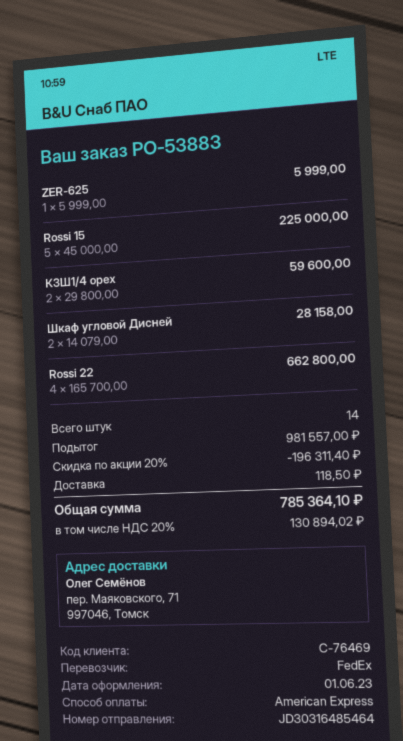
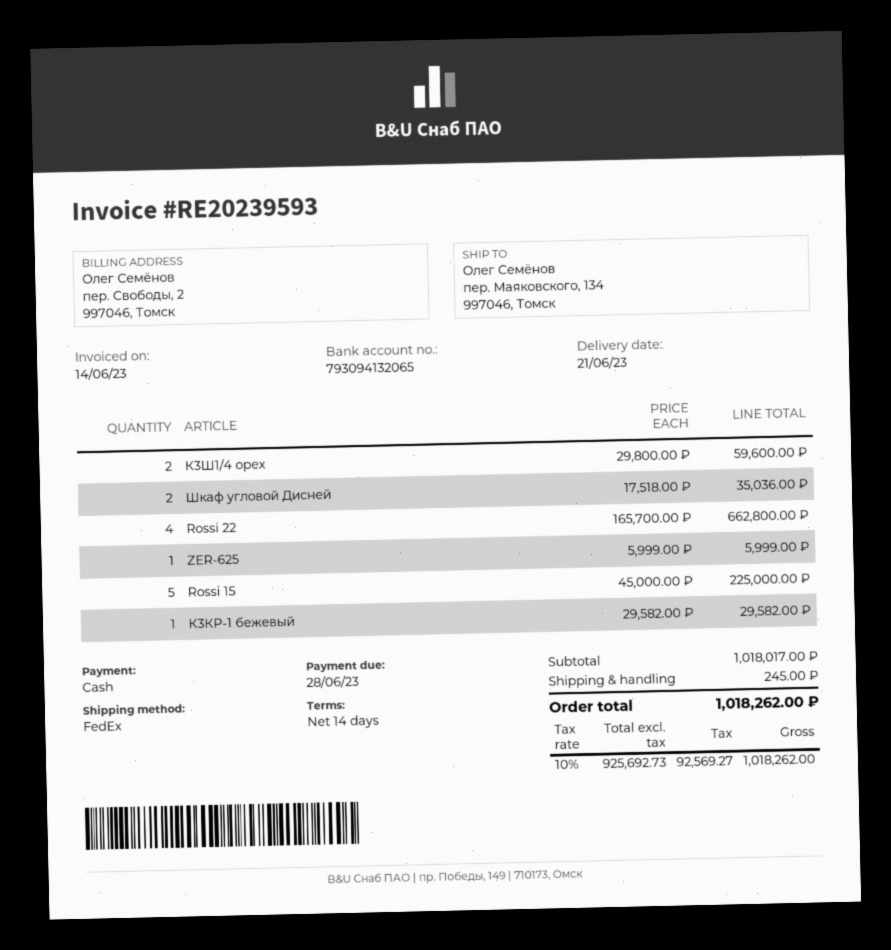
payment method: American Express -> cash
ship to: пер. Маяковского, 71, 997046, Томск -> пер. Маяковского, 134, 997046, Томск
Шкаф угловой Дисней: 2 x 14079.00 = 28158.00 -> 2 x 17518.00 = 35036.00
К3КР-1 бежевый: none -> 1 x 29582.00 = 29582.00
subtotal: 981557.00 -> 1018017.00
discount: 20% = 196311.40 -> none
shipping: 118.50 -> 245.00
tax: 20% = 130894.02 -> 10% = 92569.27
total: 785364.10 -> 1018262.00

